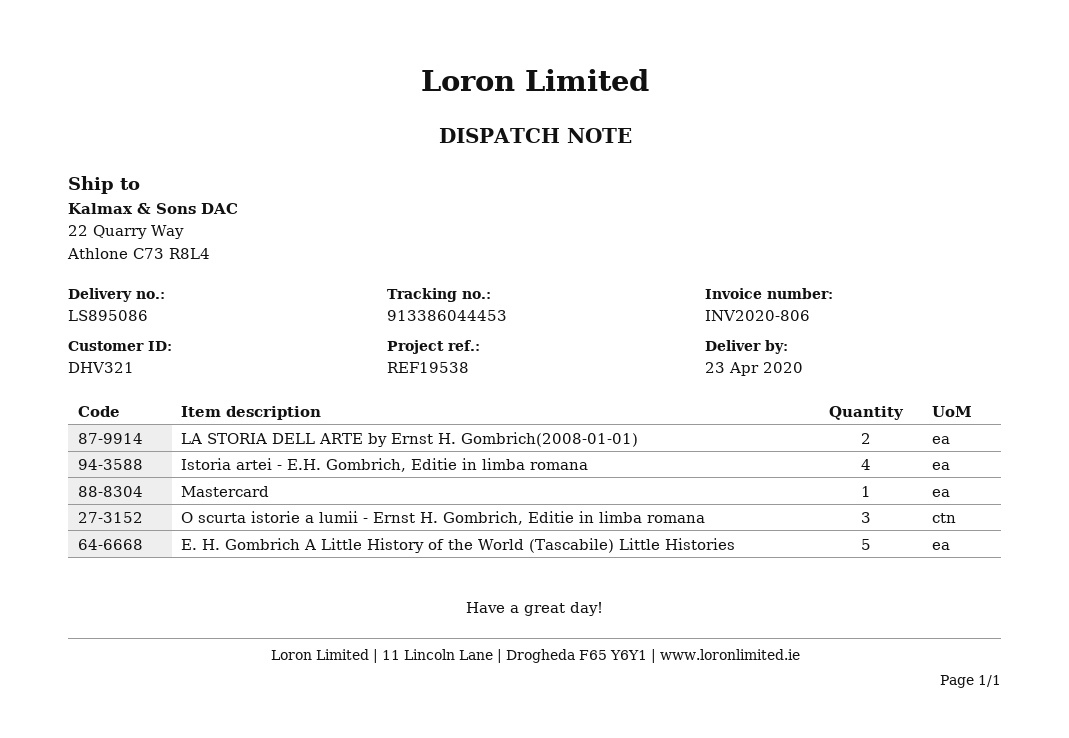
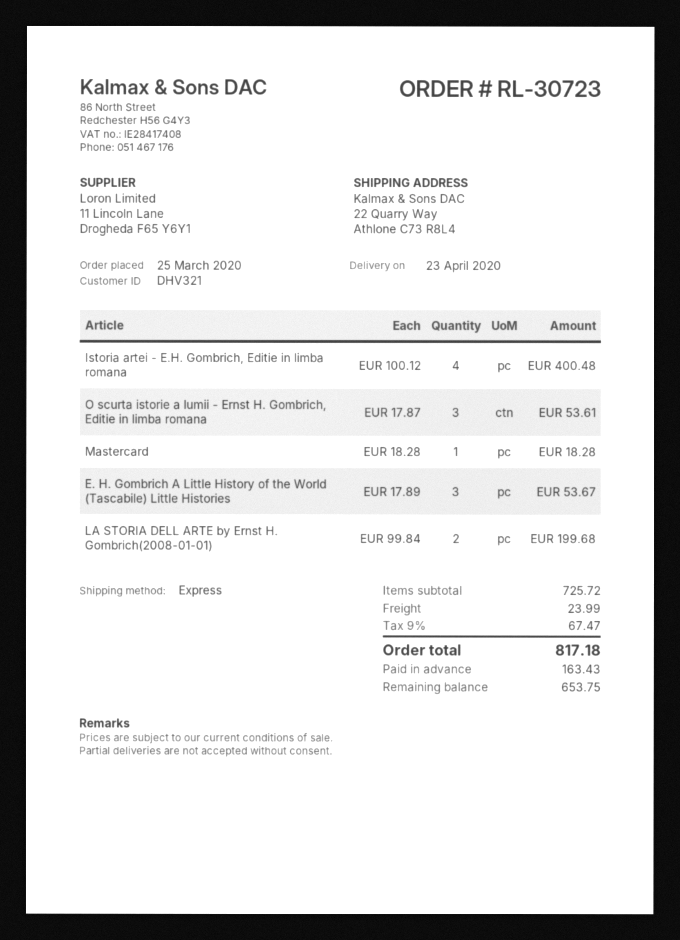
E. H. Gombrich A Little History of the World (Tascabile) Little Histories: 5 -> 3

